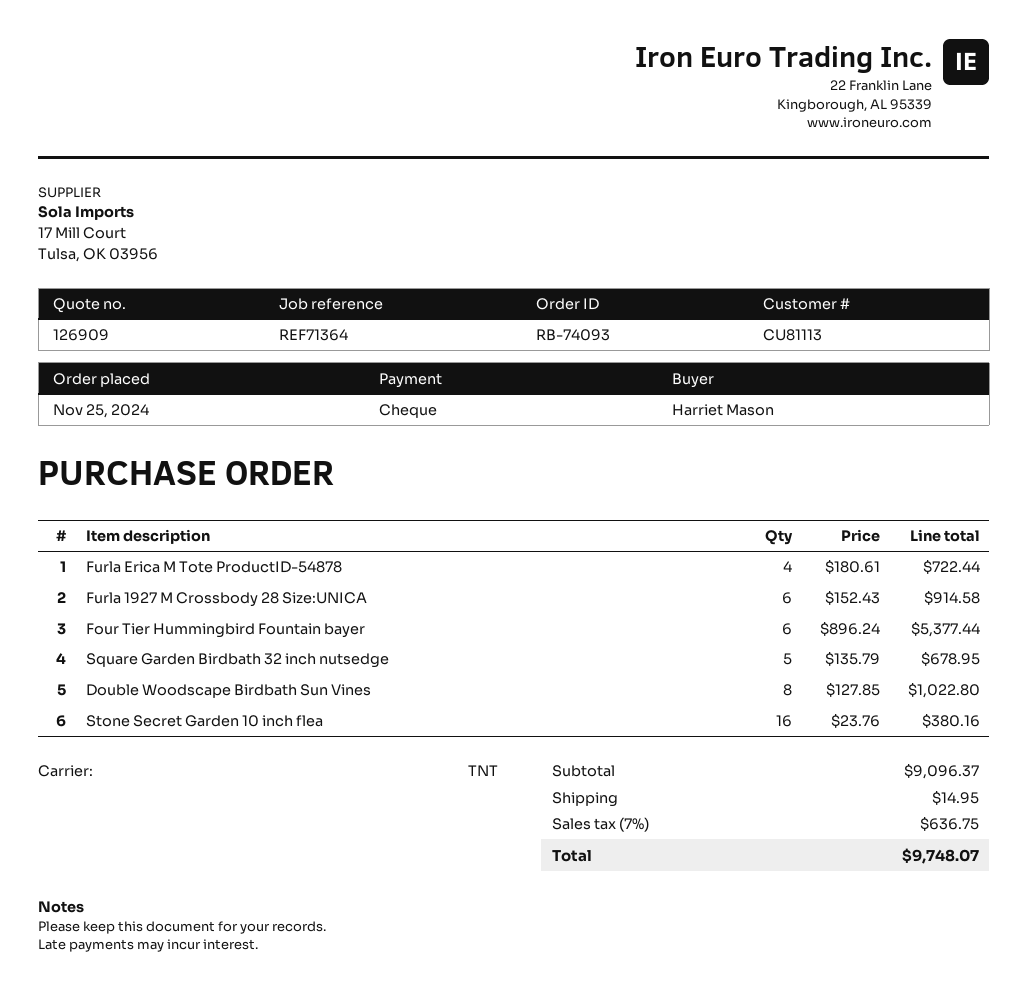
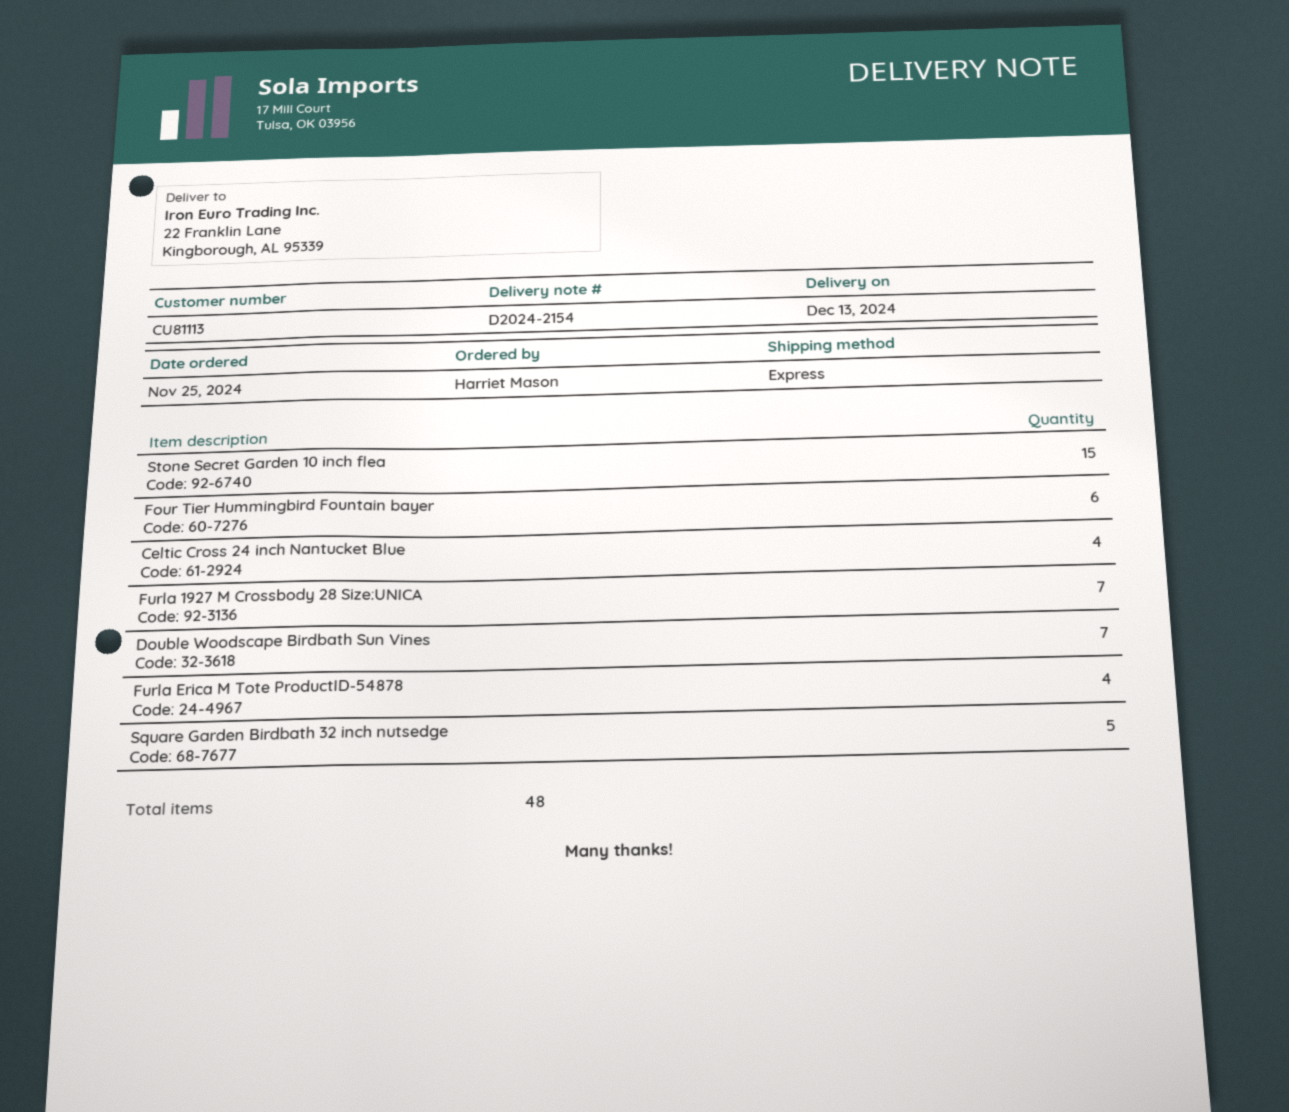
shipping method: TNT -> express
Furla 1927 M Crossbody 28 Size:UNICA: 6 -> 7
Double Woodscape Birdbath Sun Vines: 8 -> 7
Stone Secret Garden 10 inch flea: 16 -> 15
Celtic Cross 24 inch Nantucket Blue: none -> 4

